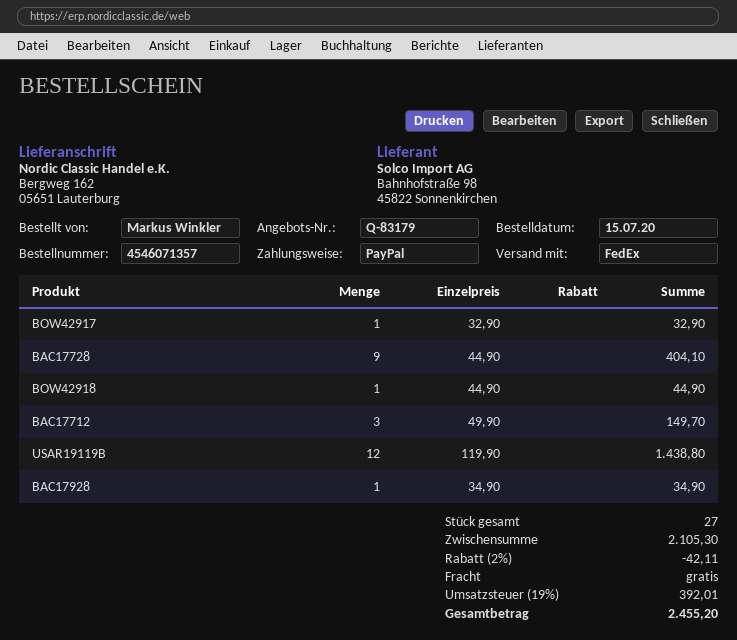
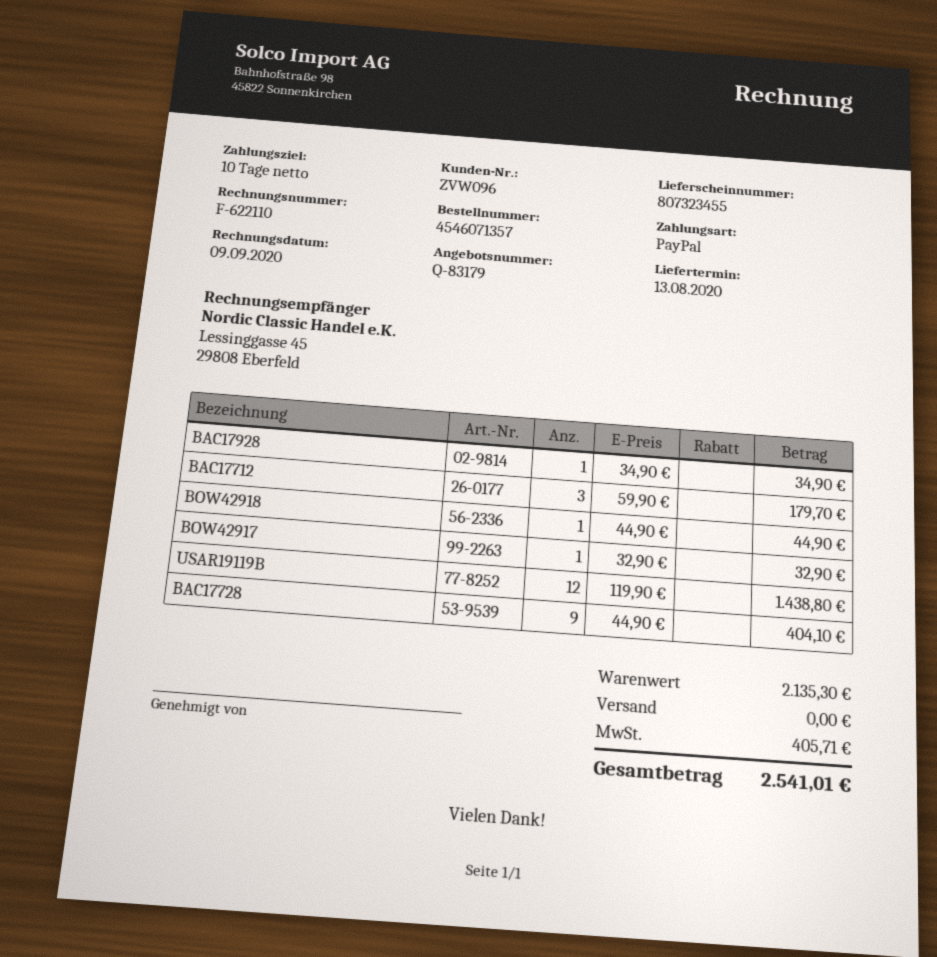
BAC17712: 3 x 49.90 = 149.70 -> 3 x 59.90 = 179.70
subtotal: 2105.30 -> 2135.30
discount: 2% = 42.11 -> none
tax: 392.01 -> 405.71
total: 2455.20 -> 2541.01

